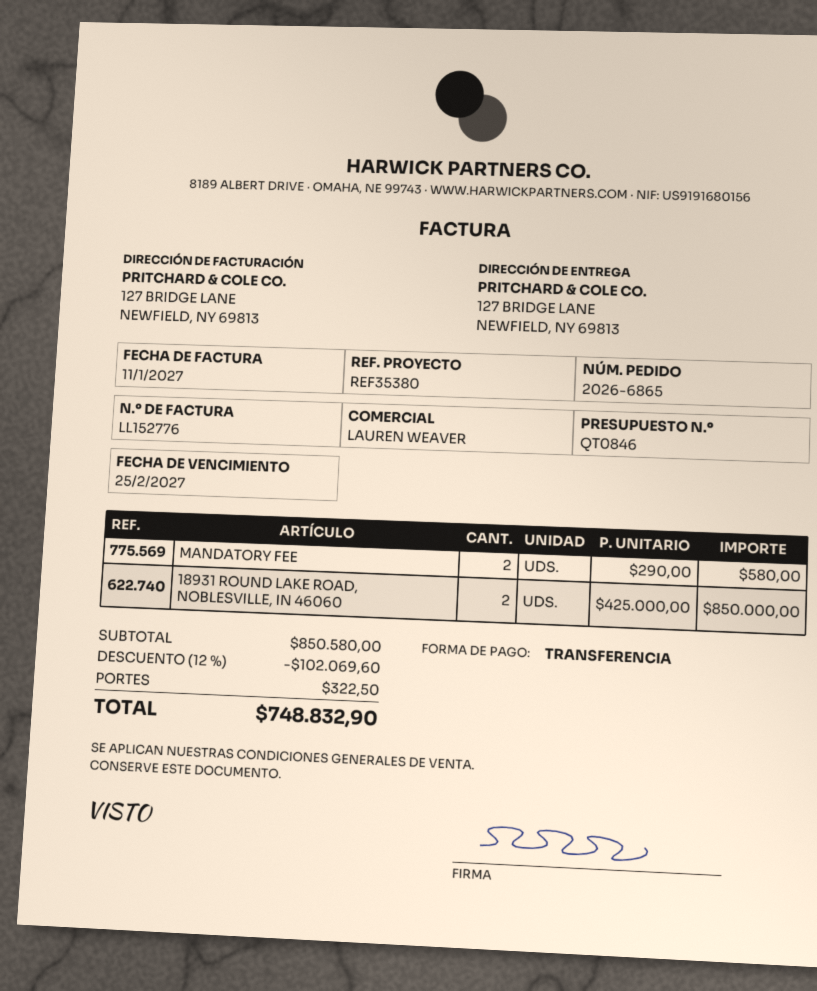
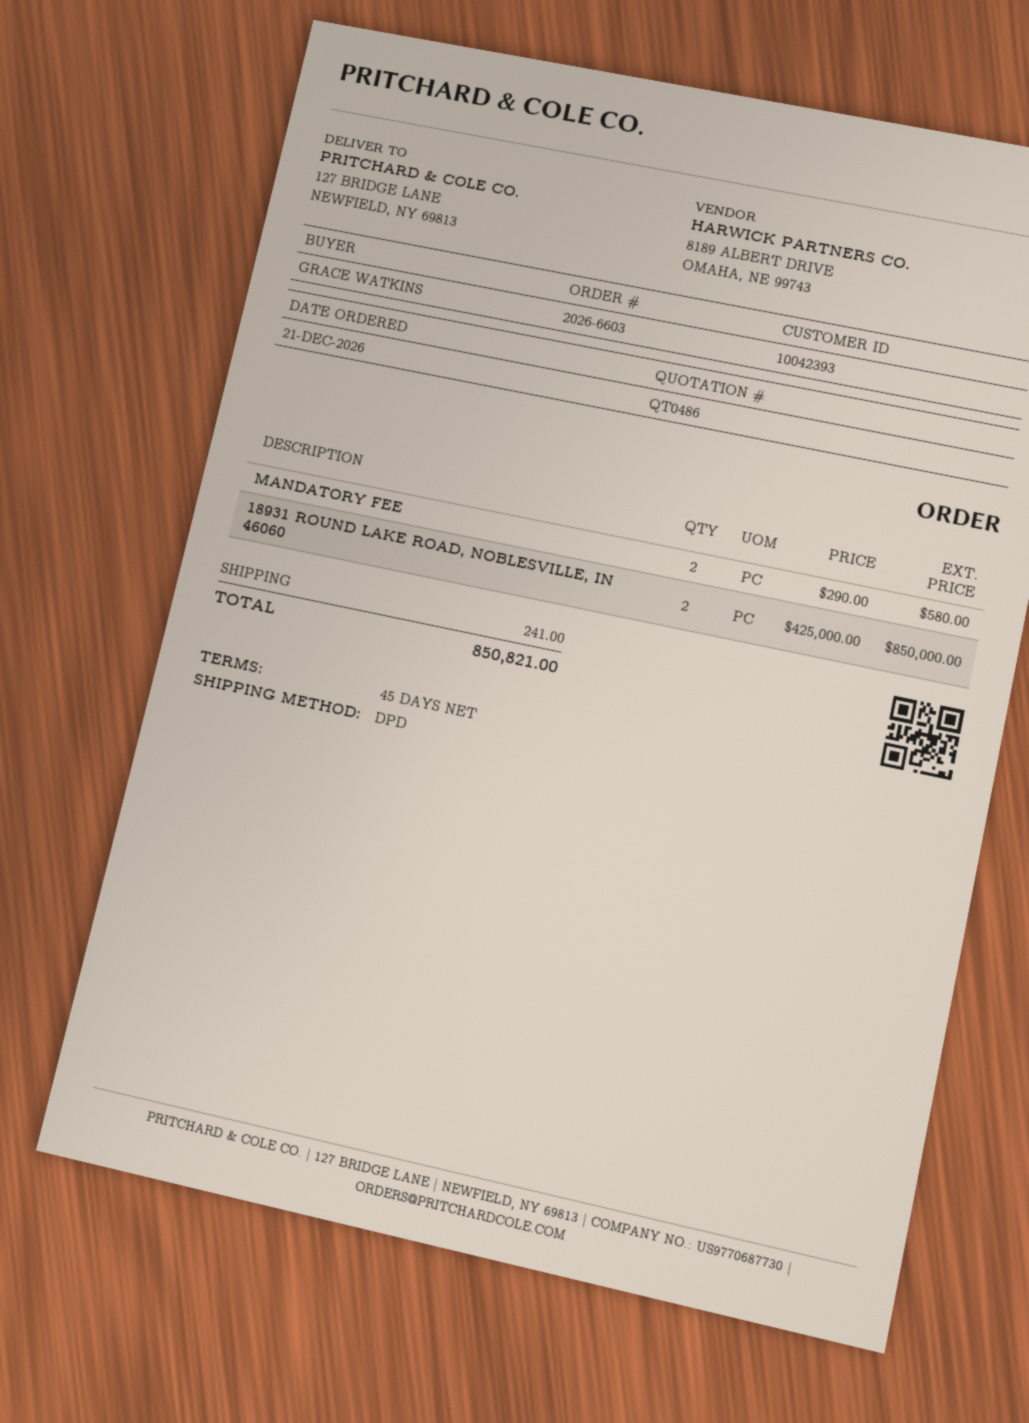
quote number: QT0846 -> QT0486
order number: 2026-6865 -> 2026-6603
discount: 12% = 102069.60 -> none
shipping: 322.50 -> 241.00
total: 748832.90 -> 850821.00

